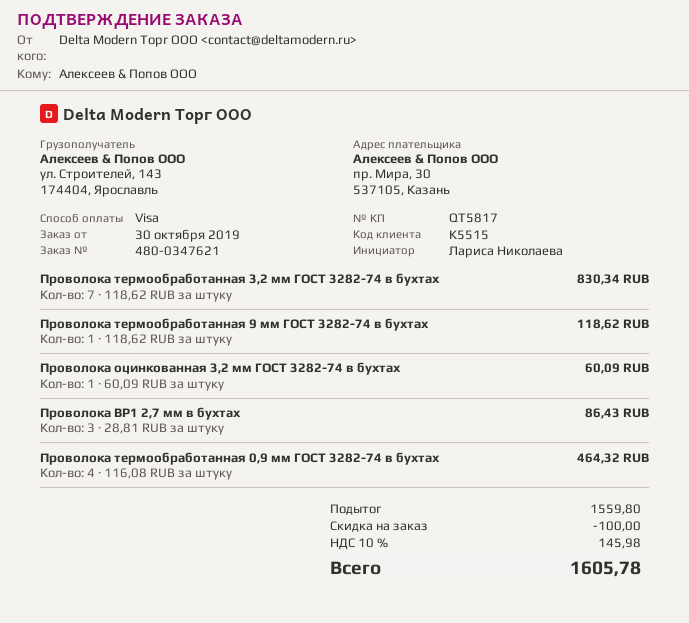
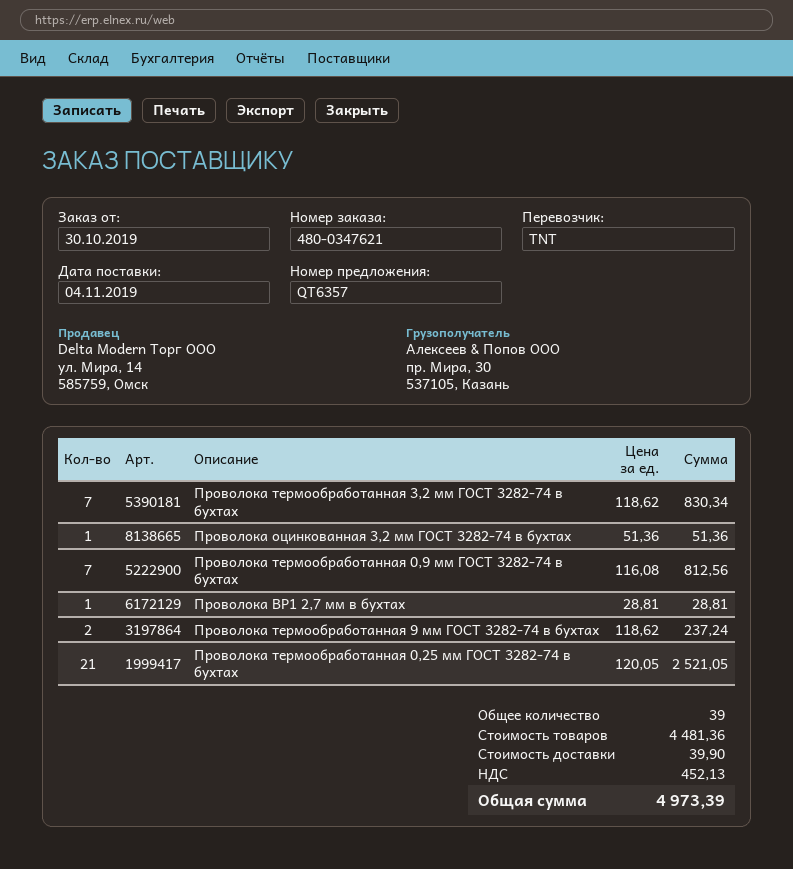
quote number: QT5817 -> QT6357
ship to: ул. Строителей, 143, 174404, Ярославль -> пр. Мира, 30, 537105, Казань
Проволока термообработанная 9 мм ГОСТ 3282-74 в бухтах: 1 x 118.62 = 118.62 -> 2 x 118.62 = 237.24
Проволока оцинкованная 3,2 мм ГОСТ 3282-74 в бухтах: 1 x 60.09 = 60.09 -> 1 x 51.36 = 51.36
Проволока ВР1 2,7 мм в бухтах: 3 x 28.81 = 86.43 -> 1 x 28.81 = 28.81
Проволока термообработанная 0,9 мм ГОСТ 3282-74 в бухтах: 4 x 116.08 = 464.32 -> 7 x 116.08 = 812.56
Проволока термообработанная 0,25 мм ГОСТ 3282-74 в бухтах: none -> 21 x 120.05 = 2521.05
subtotal: 1559.80 -> 4481.36
discount: 100.00 -> none
shipping: none -> 39.90
tax: 145.98 -> 452.13
total: 1605.78 -> 4973.39

